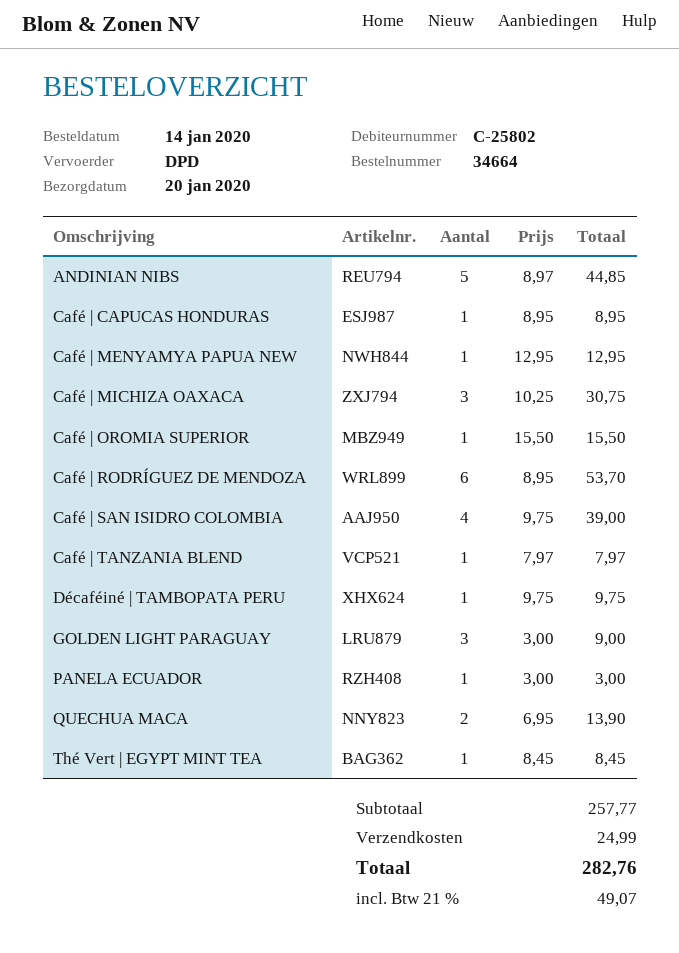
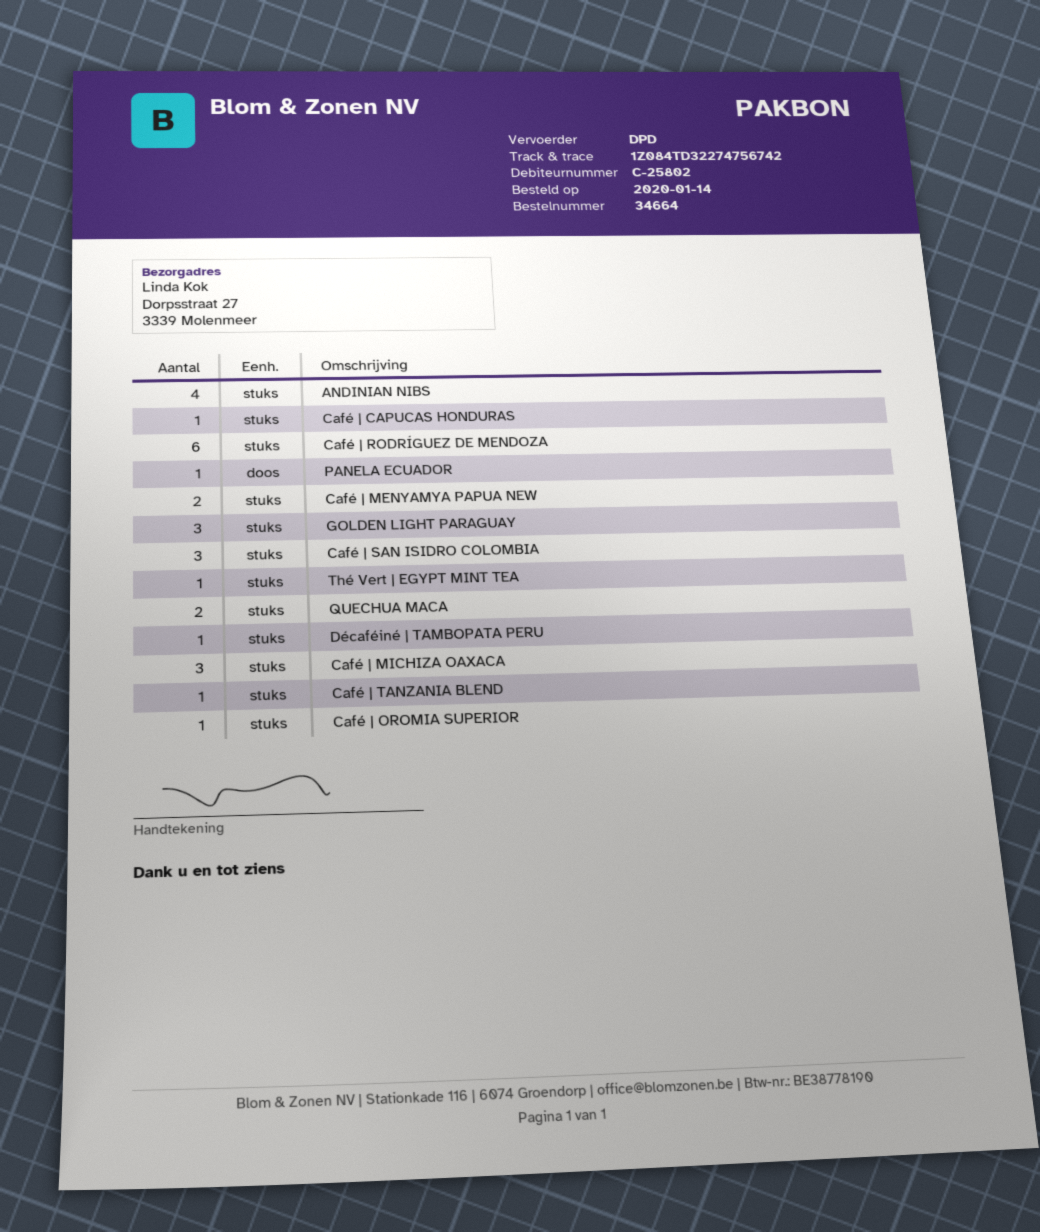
ANDINIAN NIBS: 5 -> 4
Café | MENYAMYA PAPUA NEW: 1 -> 2
Café | SAN ISIDRO COLOMBIA: 4 -> 3

